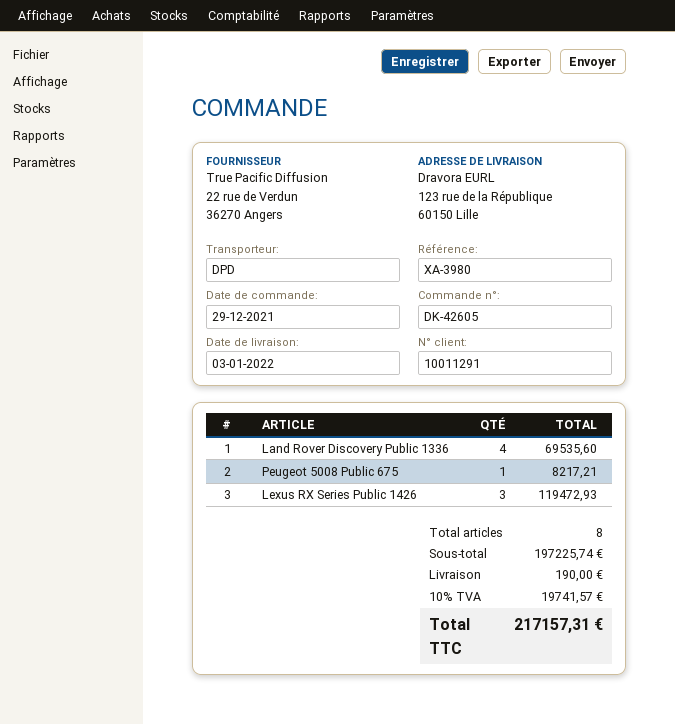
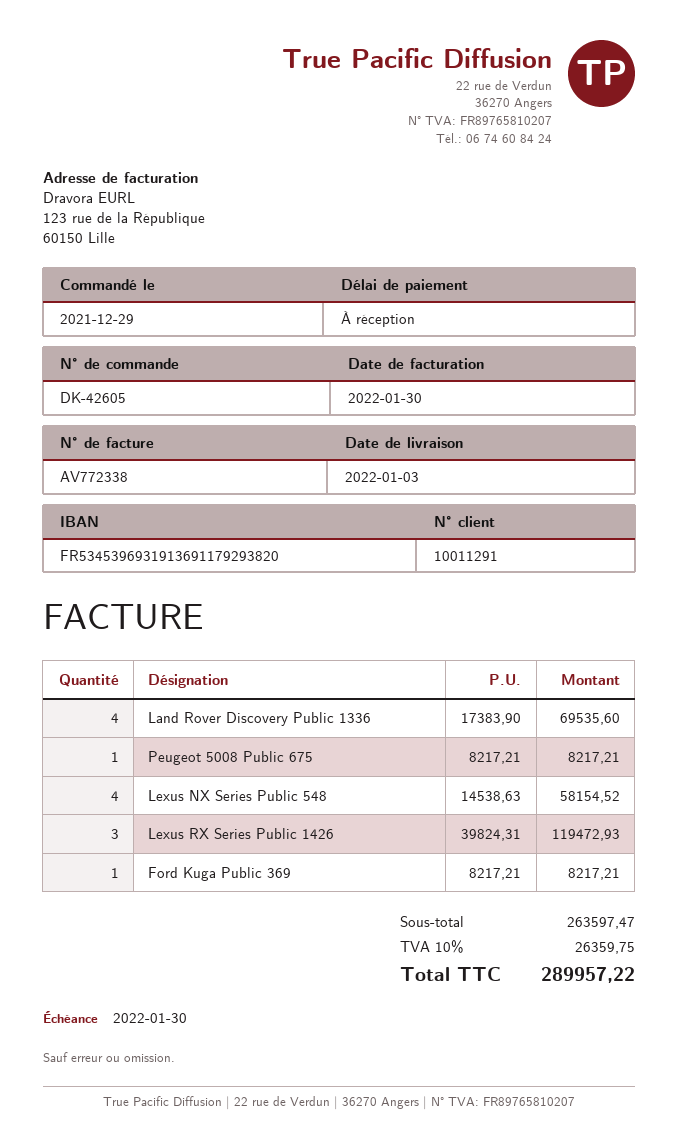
Lexus NX Series Public 548: none -> 4 for 58154.52
Ford Kuga Public 369: none -> 1 for 8217.21
subtotal: 197225.74 -> 263597.47
shipping: 190.00 -> none
tax: 10% = 19741.57 -> 10% = 26359.75
total: 217157.31 -> 289957.22

